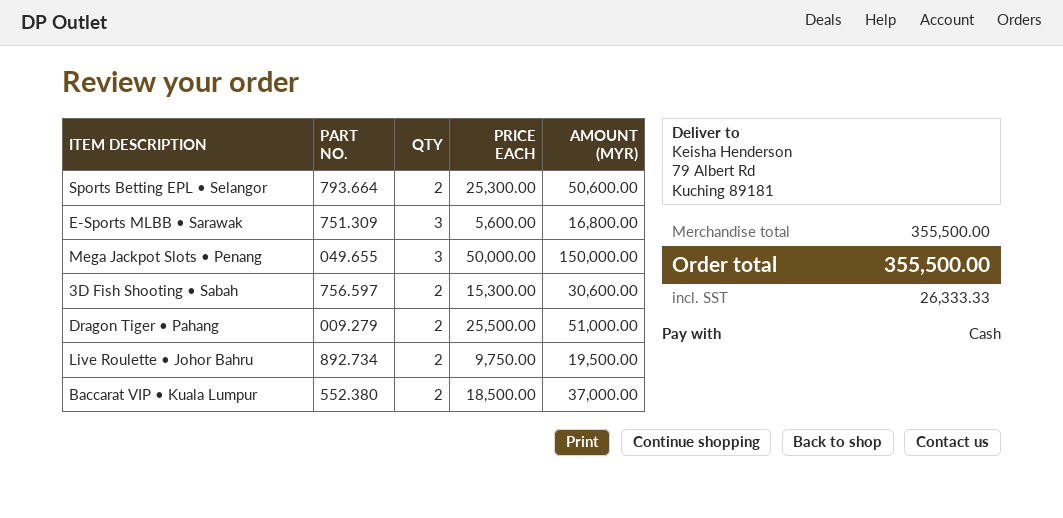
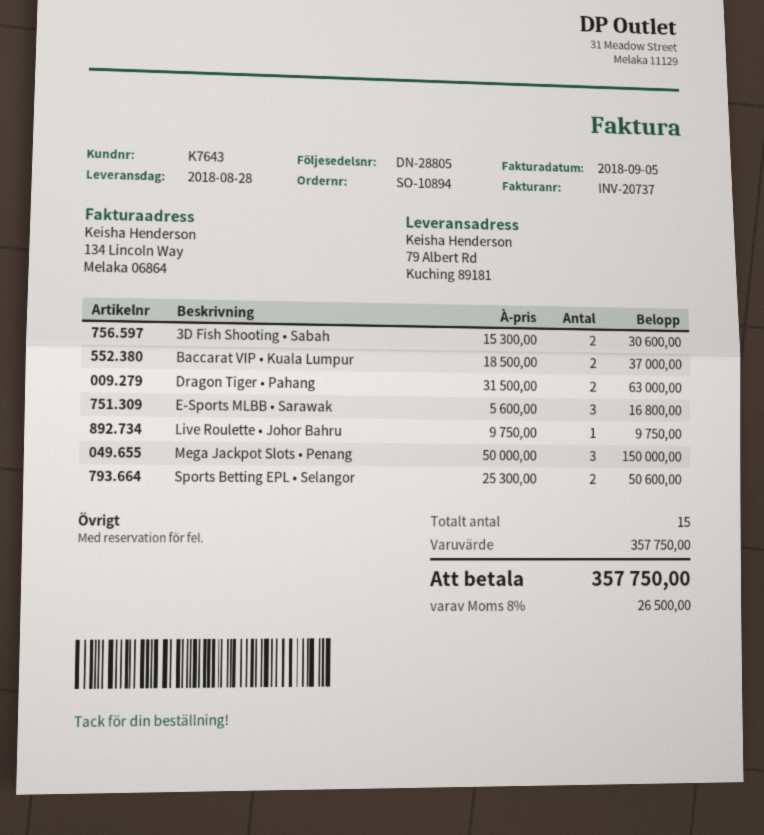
Dragon Tiger • Pahang: 2 x 25500.00 = 51000.00 -> 2 x 31500.00 = 63000.00
Live Roulette • Johor Bahru: 2 x 9750.00 = 19500.00 -> 1 x 9750.00 = 9750.00
subtotal: 355500.00 -> 357750.00
tax: 26333.33 -> 26500.00
total: 355500.00 -> 357750.00

